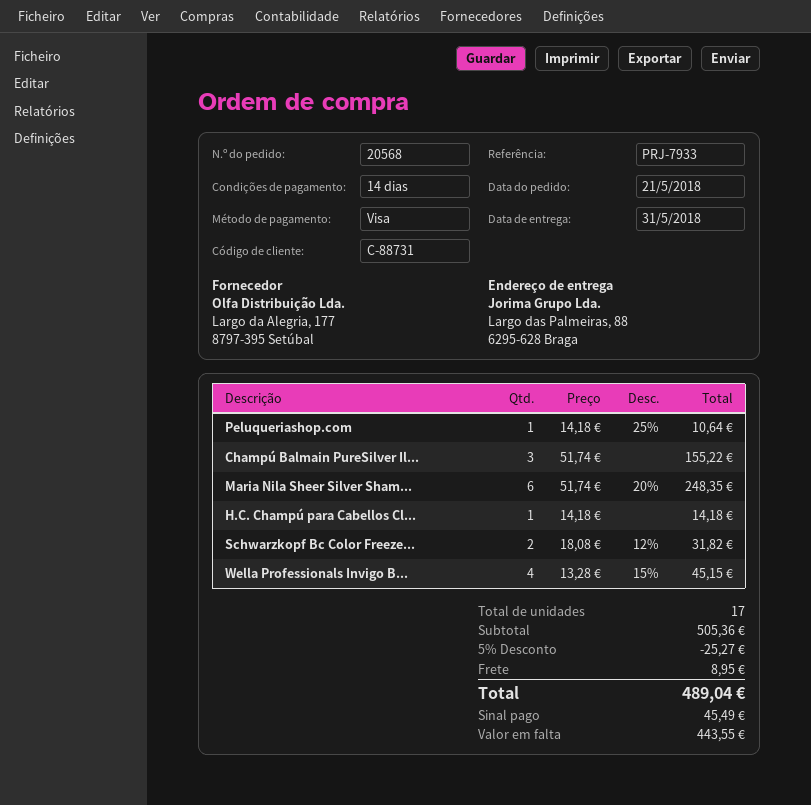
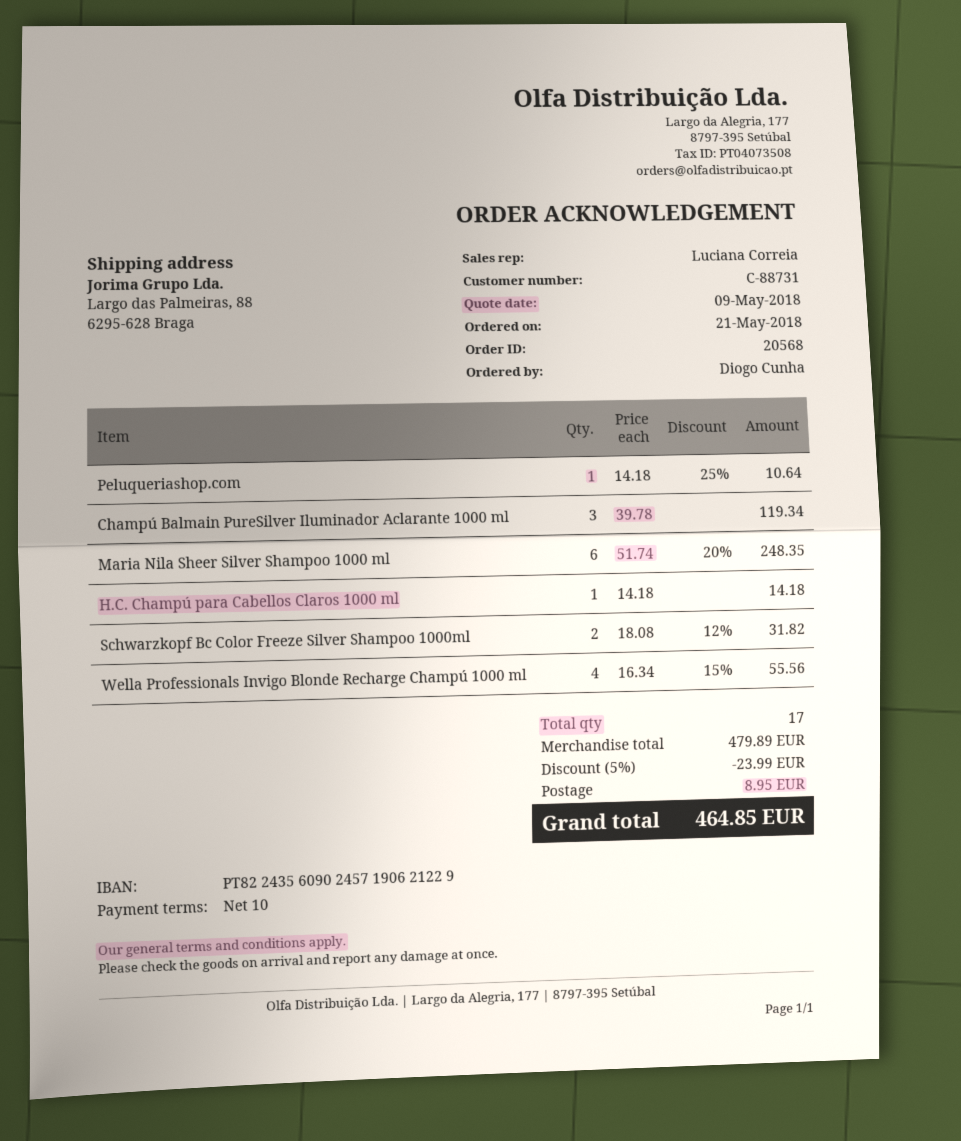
payment terms: 14 days -> 10 days
Champú Balmain PureSilver Il...: 3 x 51.74 = 155.22 -> 3 x 39.78 = 119.34
Wella Professionals Invigo B...: 4 x 13.28 - 15% = 45.15 -> 4 x 16.34 - 15% = 55.56
subtotal: 505.36 -> 479.89
discount: 5% = 25.27 -> 5% = 23.99
total: 489.04 -> 464.85

